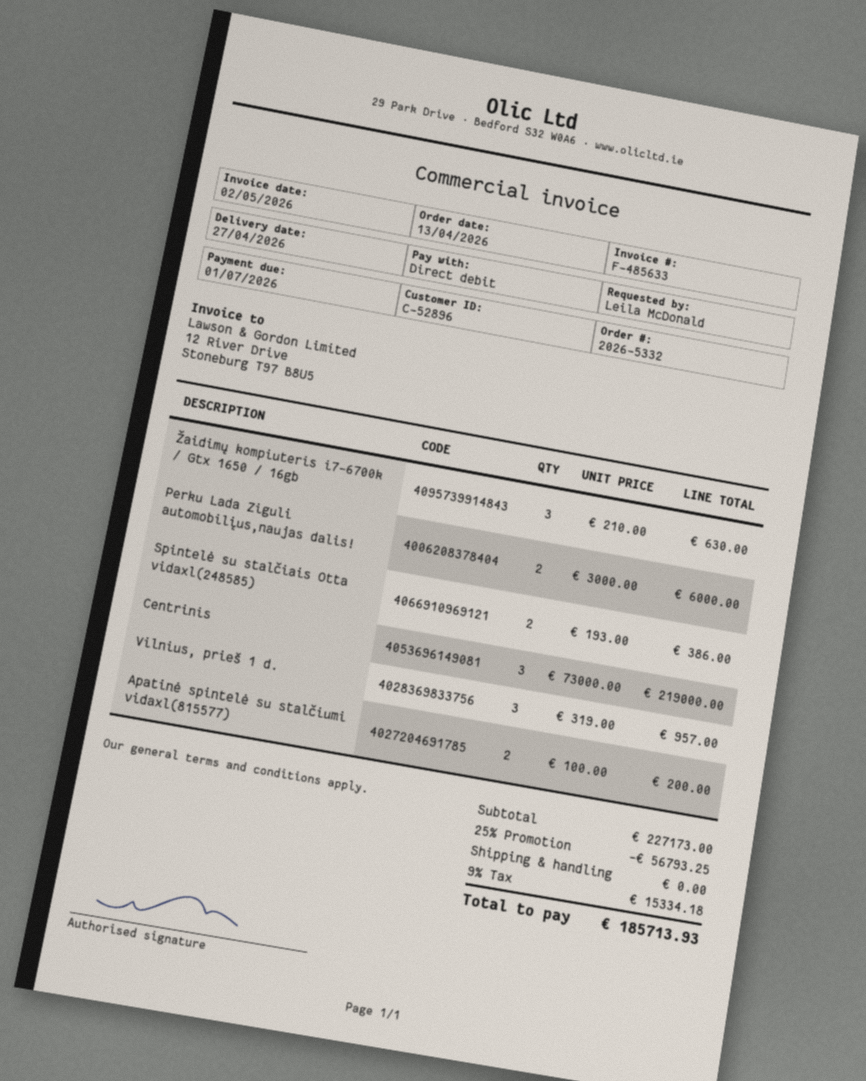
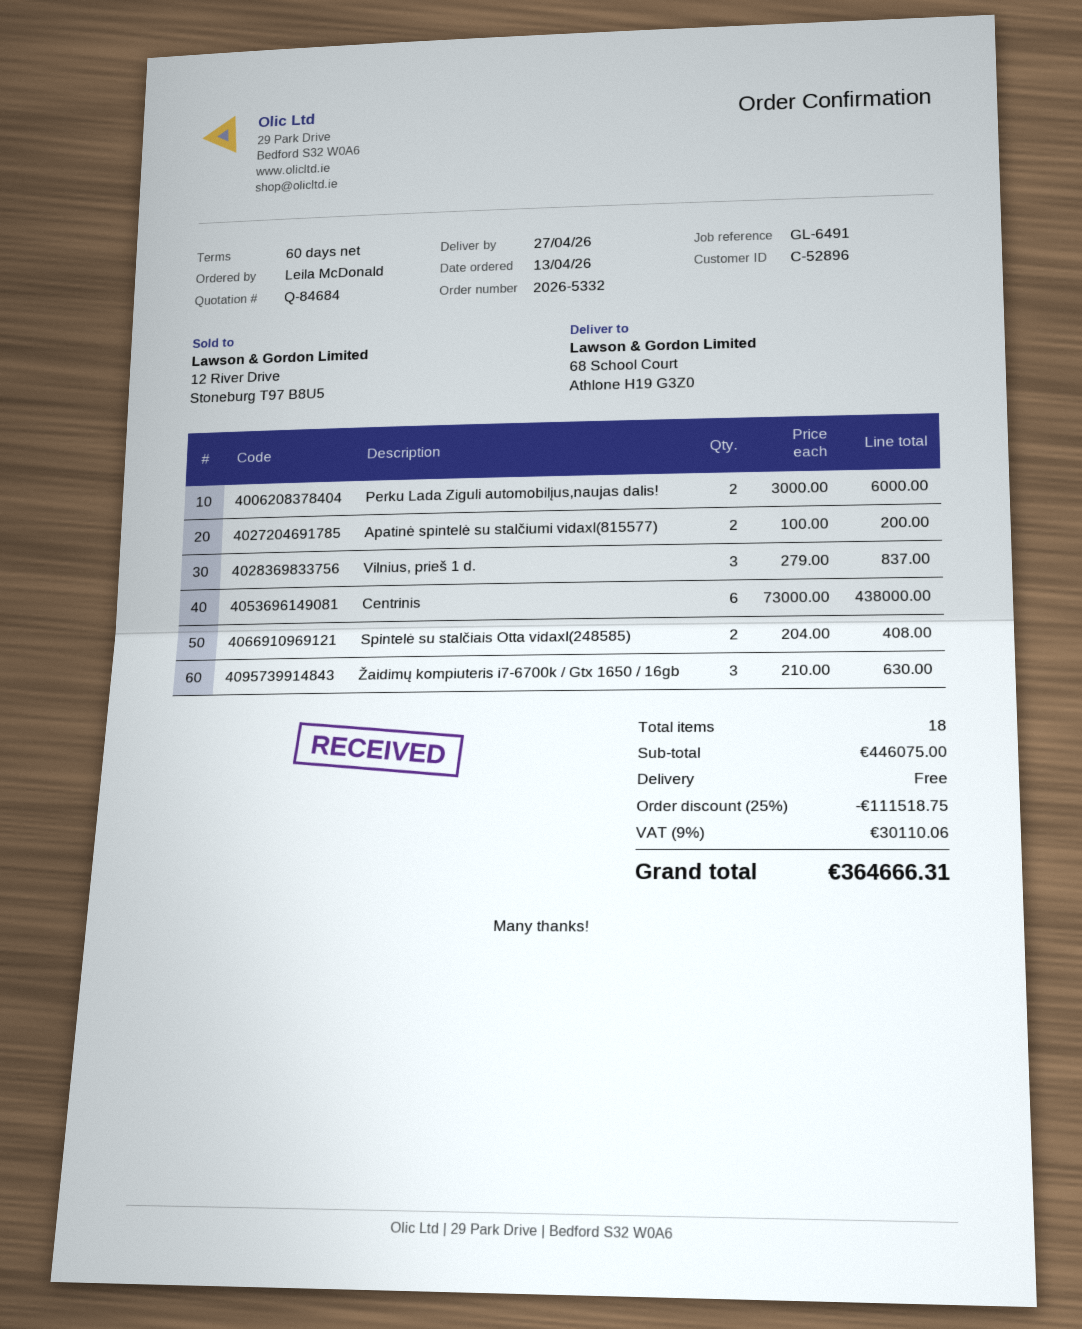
Spintelė su stalčiais Otta vidaxl(248585): 2 x 193.00 = 386.00 -> 2 x 204.00 = 408.00
Centrinis: 3 x 73000.00 = 219000.00 -> 6 x 73000.00 = 438000.00
Vilnius, prieš 1 d.: 3 x 319.00 = 957.00 -> 3 x 279.00 = 837.00
subtotal: 227173.00 -> 446075.00
discount: 25% = 56793.25 -> 25% = 111518.75
tax: 9% = 15334.18 -> 9% = 30110.06
total: 185713.93 -> 364666.31

